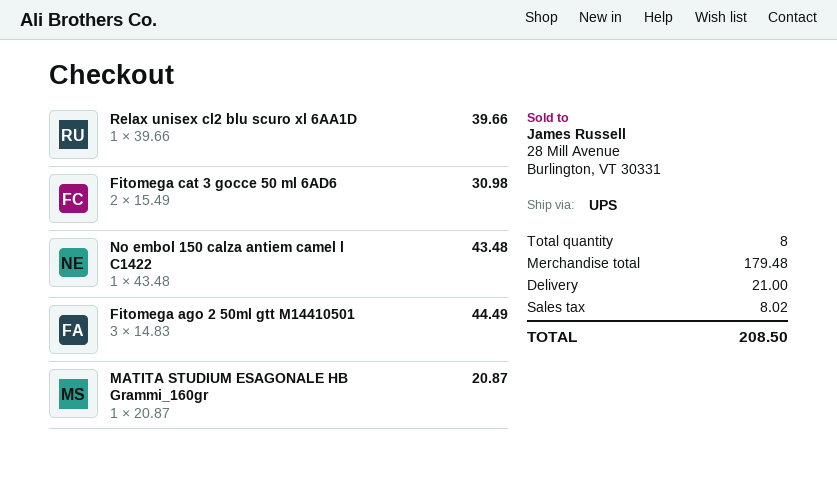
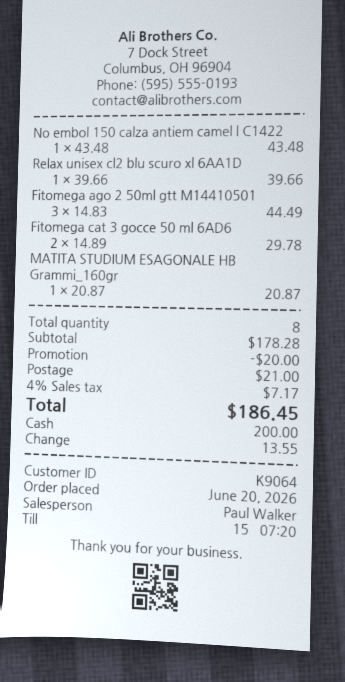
Fitomega cat 3 gocce 50 ml 6AD6: 2 x 15.49 = 30.98 -> 2 x 14.89 = 29.78
subtotal: 179.48 -> 178.28
discount: none -> 20.00
tax: 8.02 -> 7.17
total: 208.50 -> 186.45

